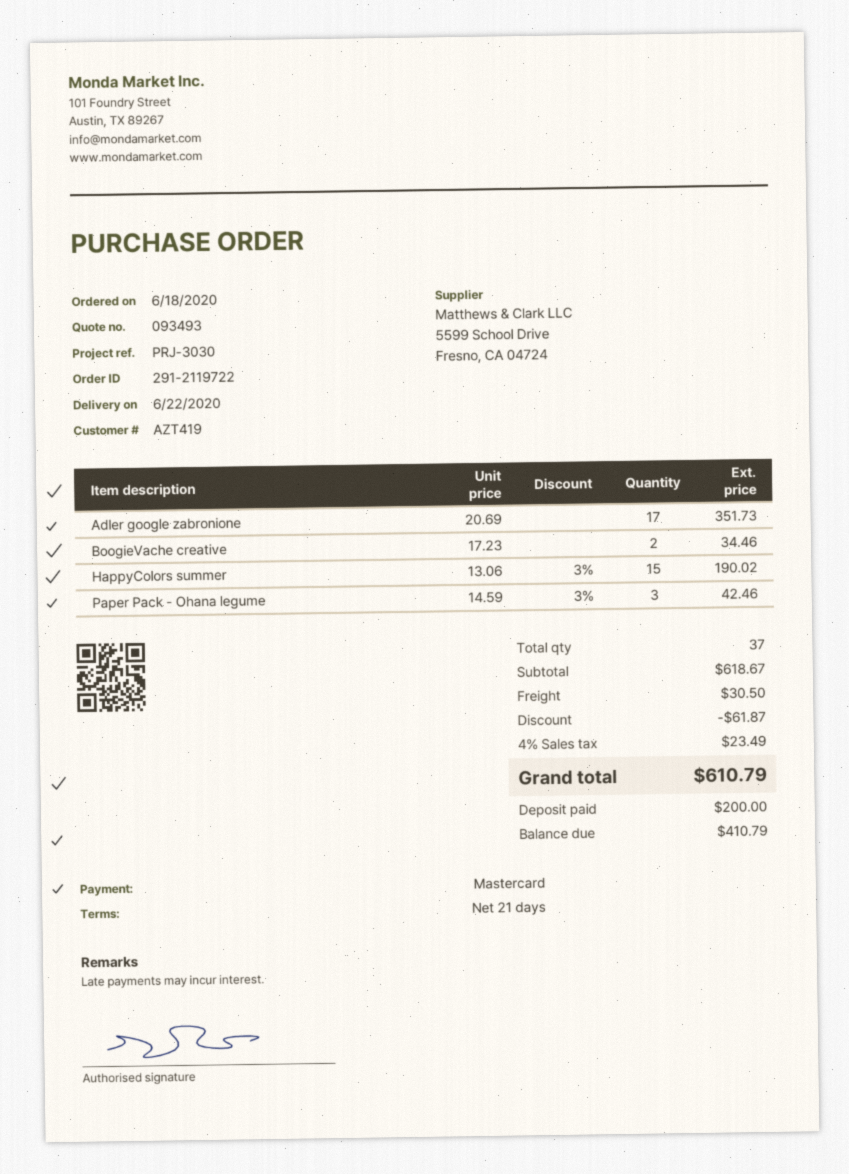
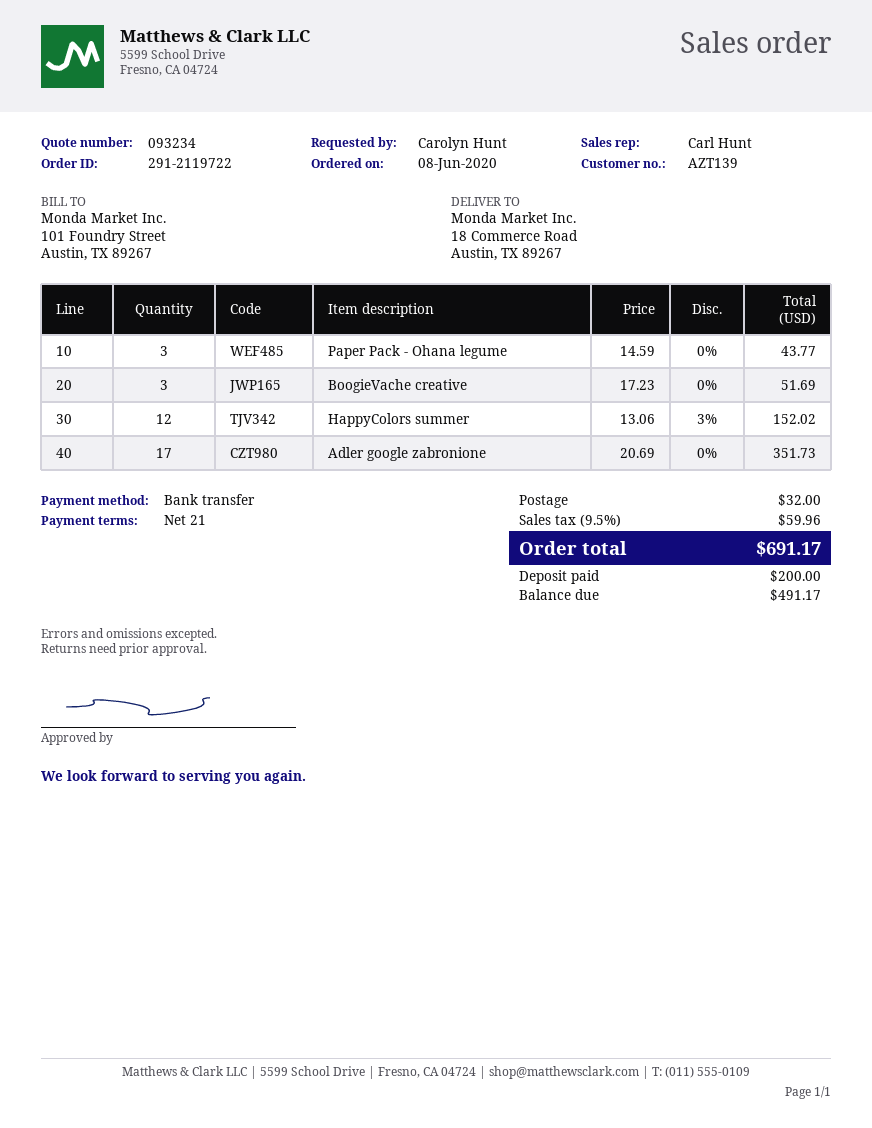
quote number: 093493 -> 093234
order date: 2020-06-18 -> 2020-06-08
customer number: AZT419 -> AZT139
payment method: Mastercard -> bank transfer
BoogieVache creative: 2 x 17.23 = 34.46 -> 3 x 17.23 = 51.69
HappyColors summer: 15 x 13.06 - 3% = 190.02 -> 12 x 13.06 - 3% = 152.02
Paper Pack - Ohana legume: 3 x 14.59 - 3% = 42.46 -> 3 x 14.59 = 43.77
discount: 61.87 -> none
shipping: 30.50 -> 32.00
tax: 4% = 23.49 -> 9.5% = 59.96
total: 610.79 -> 691.17
balance: 410.79 -> 491.17

